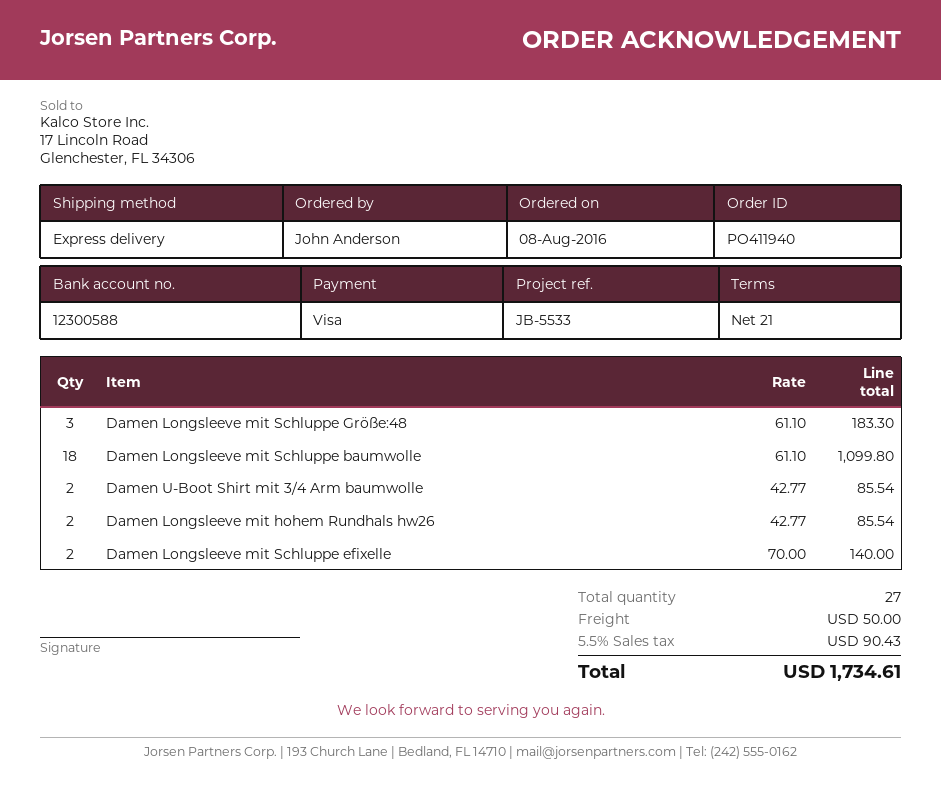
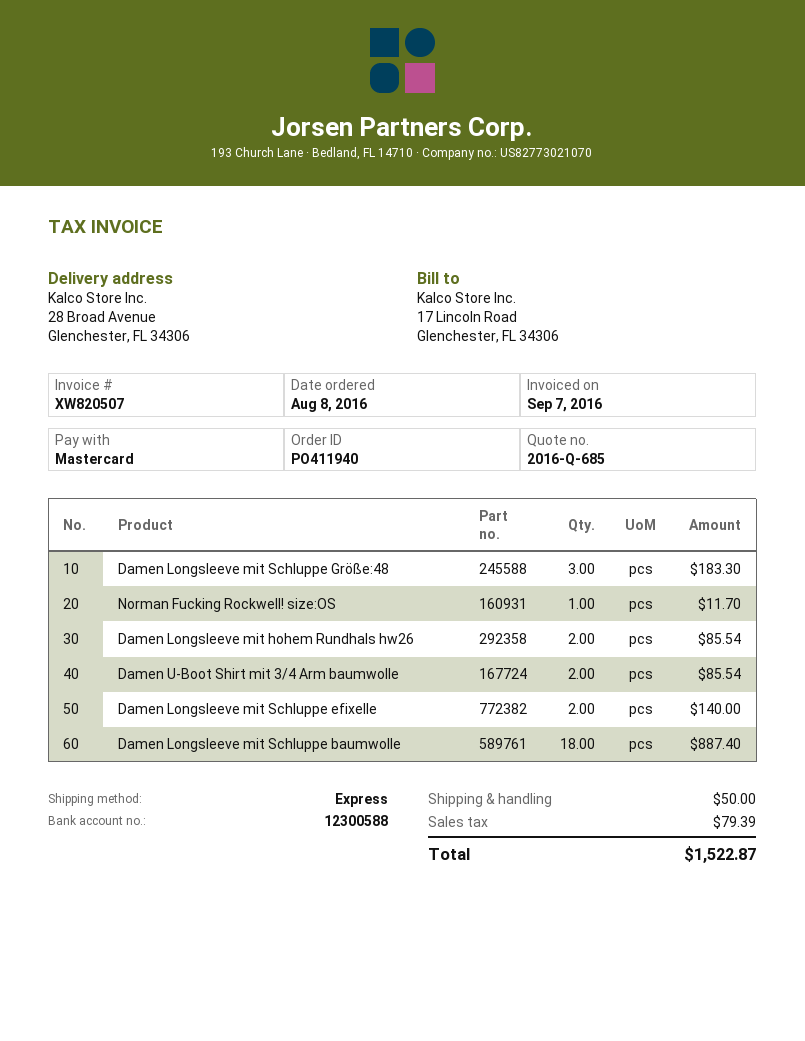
payment method: Visa -> Mastercard
Damen Longsleeve mit Schluppe baumwolle: 18 for 1099.80 -> 18 for 887.40
Norman Fucking Rockwell! size:OS: none -> 1 for 11.70
tax: 90.43 -> 79.39
total: 1734.61 -> 1522.87

